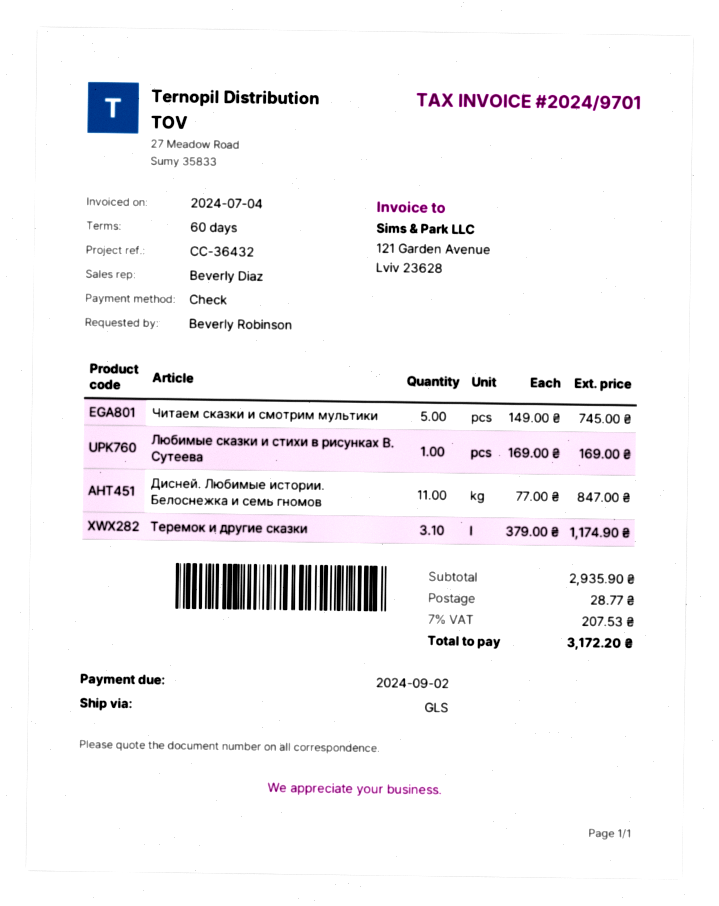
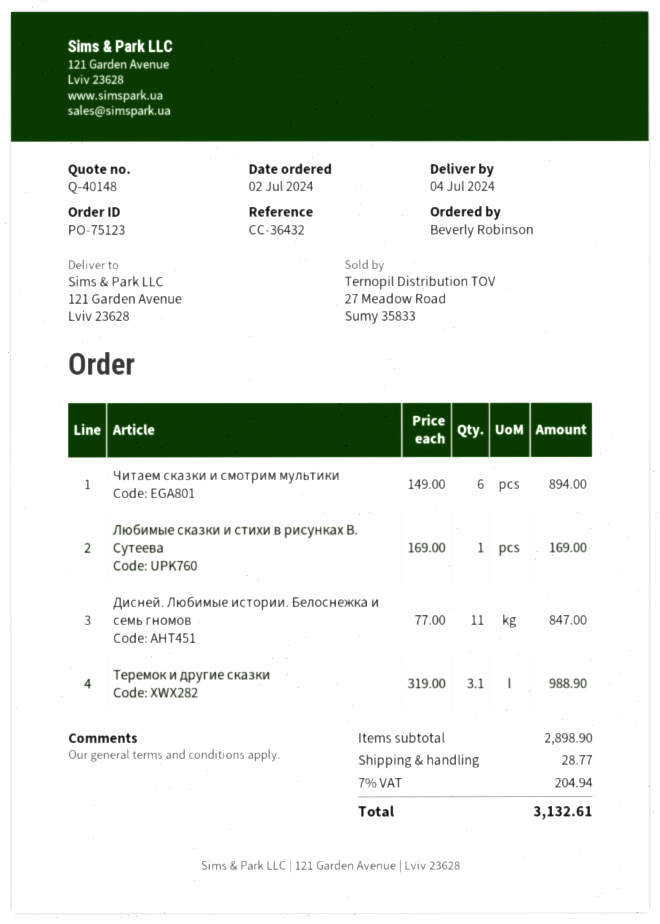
Читаем сказки и смотрим мультики: 5 x 149.00 = 745.00 -> 6 x 149.00 = 894.00
Теремок и другие сказки: 3.1 x 379.00 = 1174.90 -> 3.1 x 319.00 = 988.90
subtotal: 2935.90 -> 2898.90
tax: 7% = 207.53 -> 7% = 204.94
total: 3172.20 -> 3132.61

